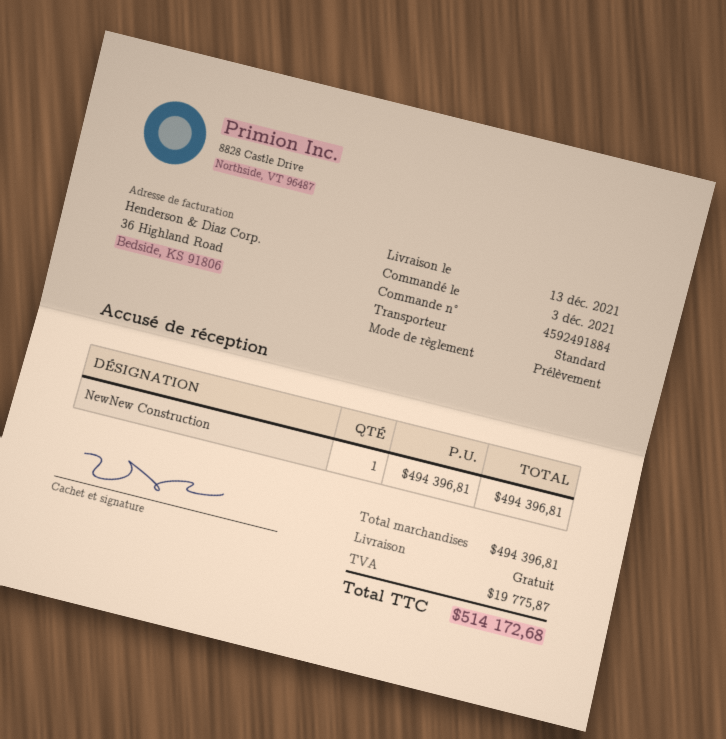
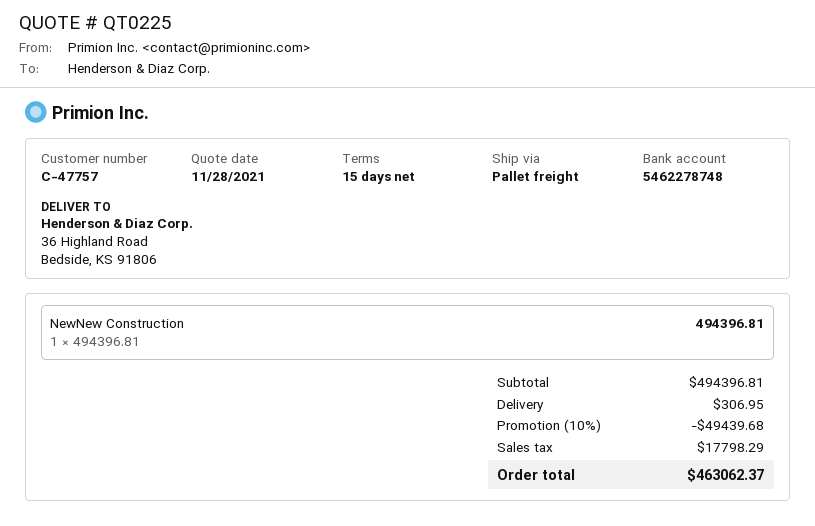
shipping method: standard -> pallet freight
discount: none -> 10% = 49439.68
shipping: 0.00 -> 306.95
tax: 19775.87 -> 17798.29
total: 514172.68 -> 463062.37

